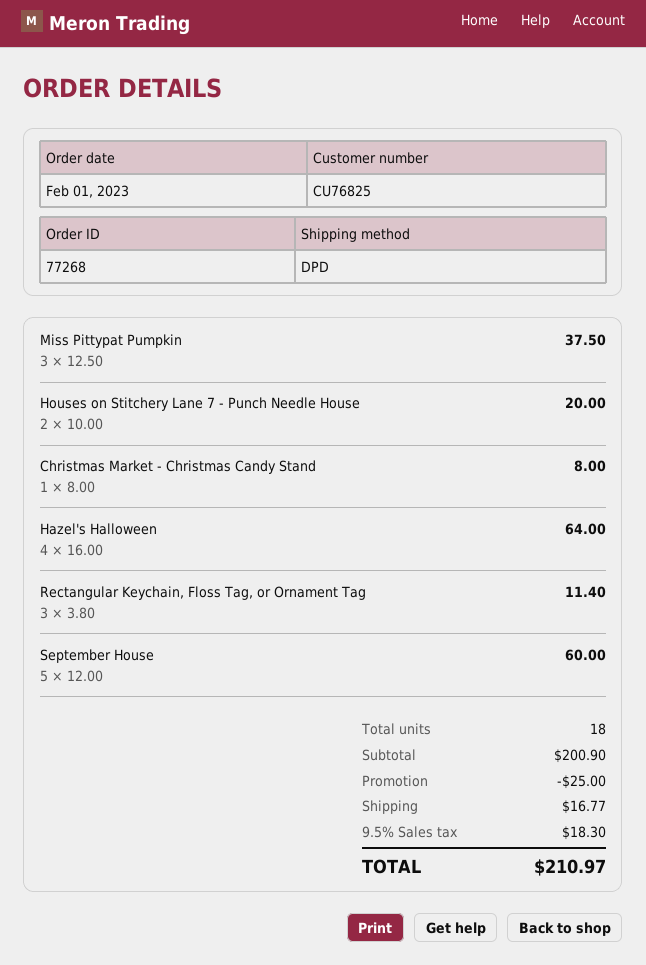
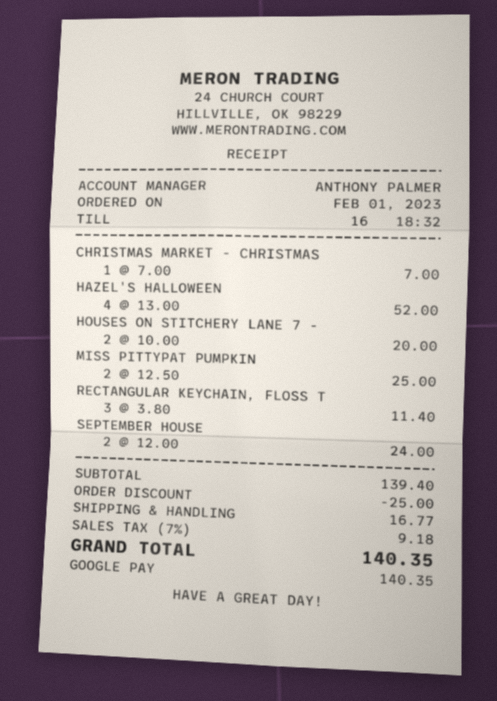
Miss Pittypat Pumpkin: 3 x 12.50 = 37.50 -> 2 x 12.50 = 25.00
Christmas Market - Christmas Candy Stand: 1 x 8.00 = 8.00 -> 1 x 7.00 = 7.00
Hazel's Halloween: 4 x 16.00 = 64.00 -> 4 x 13.00 = 52.00
September House: 5 x 12.00 = 60.00 -> 2 x 12.00 = 24.00
subtotal: 200.90 -> 139.40
tax: 9.5% = 18.30 -> 7% = 9.18
total: 210.97 -> 140.35

